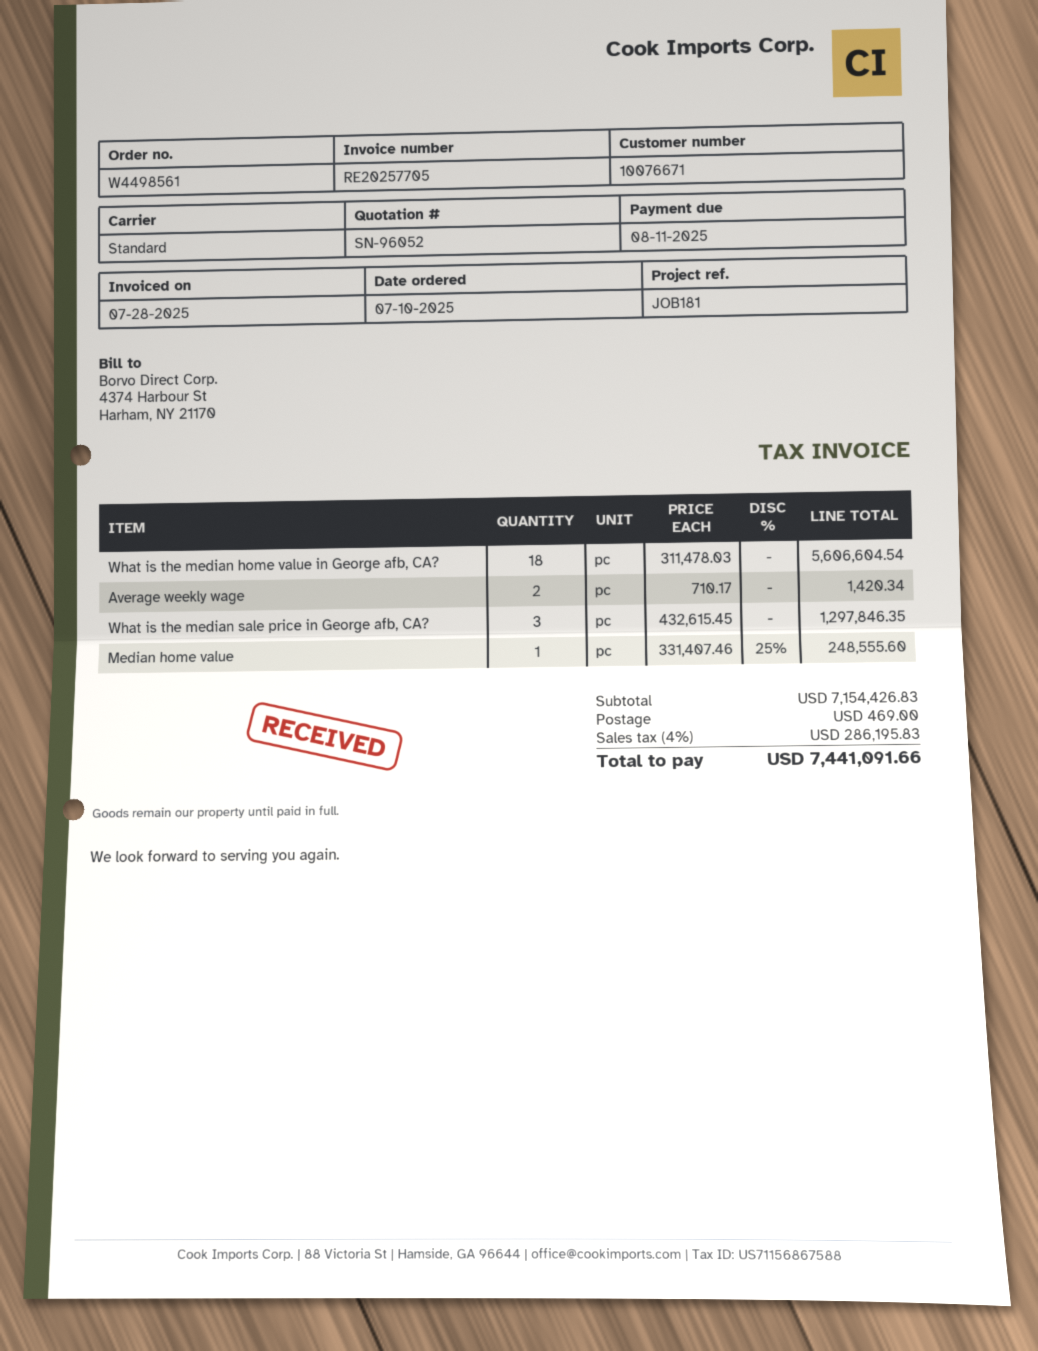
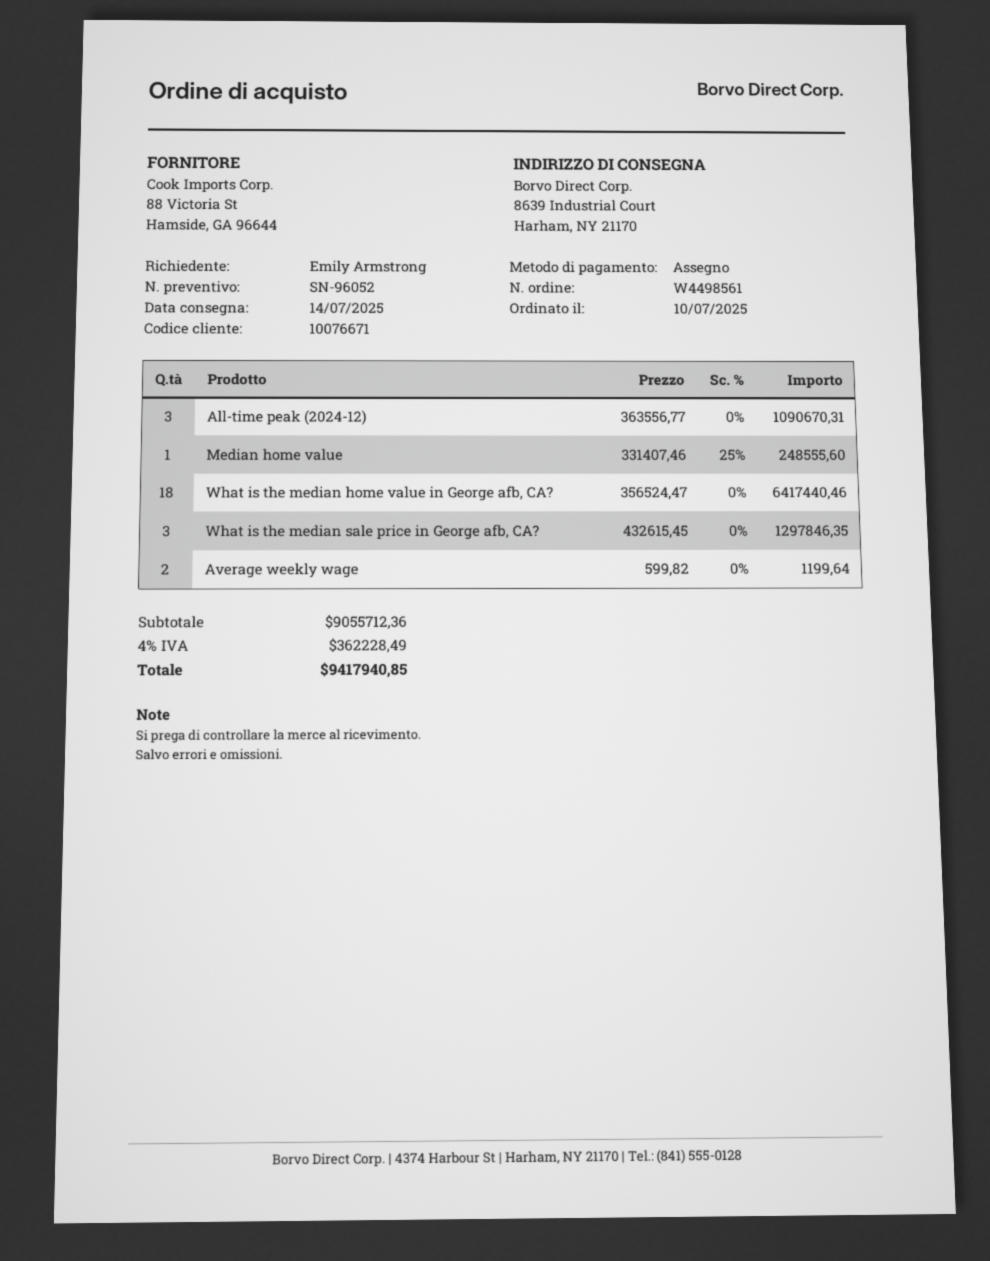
What is the median home value in George afb, CA?: 18 x 311478.03 = 5606604.54 -> 18 x 356524.47 = 6417440.46
Average weekly wage: 2 x 710.17 = 1420.34 -> 2 x 599.82 = 1199.64
All-time peak (2024-12): none -> 3 x 363556.77 = 1090670.31
subtotal: 7154426.83 -> 9055712.36
shipping: 469.00 -> none
tax: 4% = 286195.83 -> 4% = 362228.49
total: 7441091.66 -> 9417940.85

